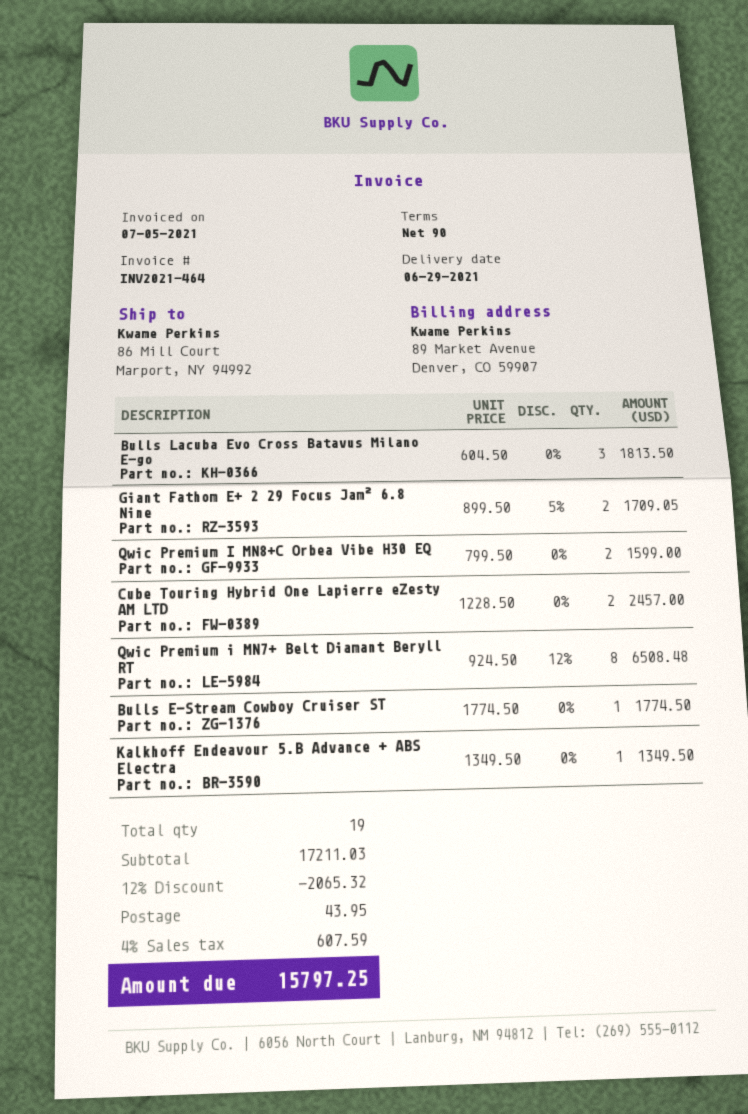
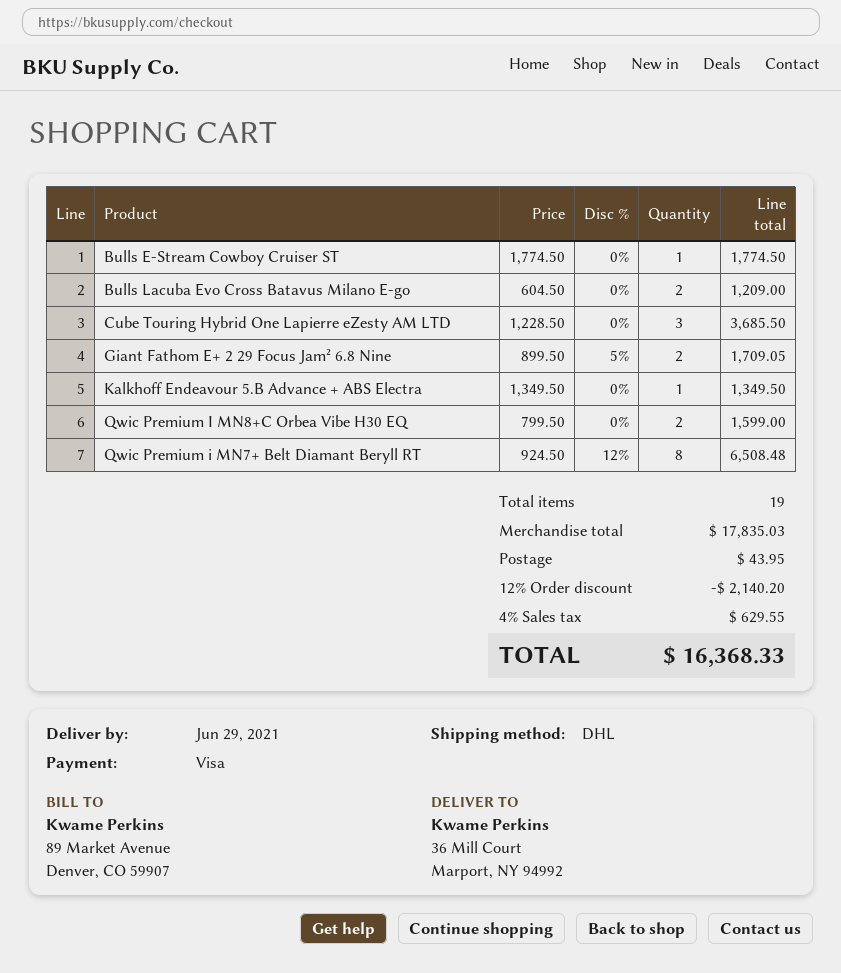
ship to: 86 Mill Court, Marport, NY 94992 -> 36 Mill Court, Marport, NY 94992
Bulls Lacuba Evo Cross Batavus Milano E-go: 3 x 604.50 = 1813.50 -> 2 x 604.50 = 1209.00
Cube Touring Hybrid One Lapierre eZesty AM LTD: 2 x 1228.50 = 2457.00 -> 3 x 1228.50 = 3685.50
subtotal: 17211.03 -> 17835.03
discount: 12% = 2065.32 -> 12% = 2140.20
tax: 4% = 607.59 -> 4% = 629.55
total: 15797.25 -> 16368.33

